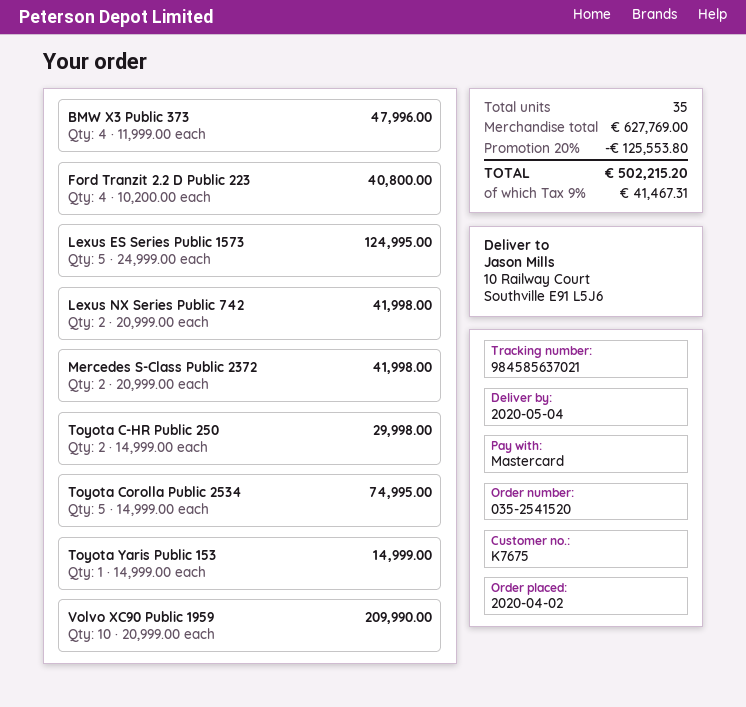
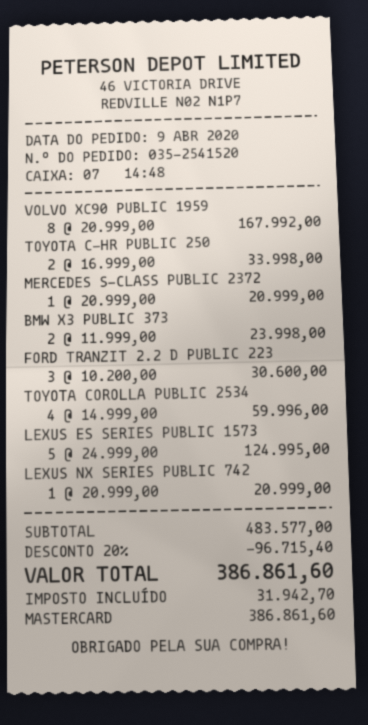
order date: 2020-04-02 -> 2020-04-09
BMW X3 Public 373: 4 x 11999.00 = 47996.00 -> 2 x 11999.00 = 23998.00
Ford Tranzit 2.2 D Public 223: 4 x 10200.00 = 40800.00 -> 3 x 10200.00 = 30600.00
Lexus NX Series Public 742: 2 x 20999.00 = 41998.00 -> 1 x 20999.00 = 20999.00
Mercedes S-Class Public 2372: 2 x 20999.00 = 41998.00 -> 1 x 20999.00 = 20999.00
Toyota C-HR Public 250: 2 x 14999.00 = 29998.00 -> 2 x 16999.00 = 33998.00
Toyota Corolla Public 2534: 5 x 14999.00 = 74995.00 -> 4 x 14999.00 = 59996.00
Toyota Yaris Public 153: 1 x 14999.00 = 14999.00 -> none
Volvo XC90 Public 1959: 10 x 20999.00 = 209990.00 -> 8 x 20999.00 = 167992.00
subtotal: 627769.00 -> 483577.00
discount: 20% = 125553.80 -> 20% = 96715.40
tax: 41467.31 -> 31942.70
total: 502215.20 -> 386861.60

